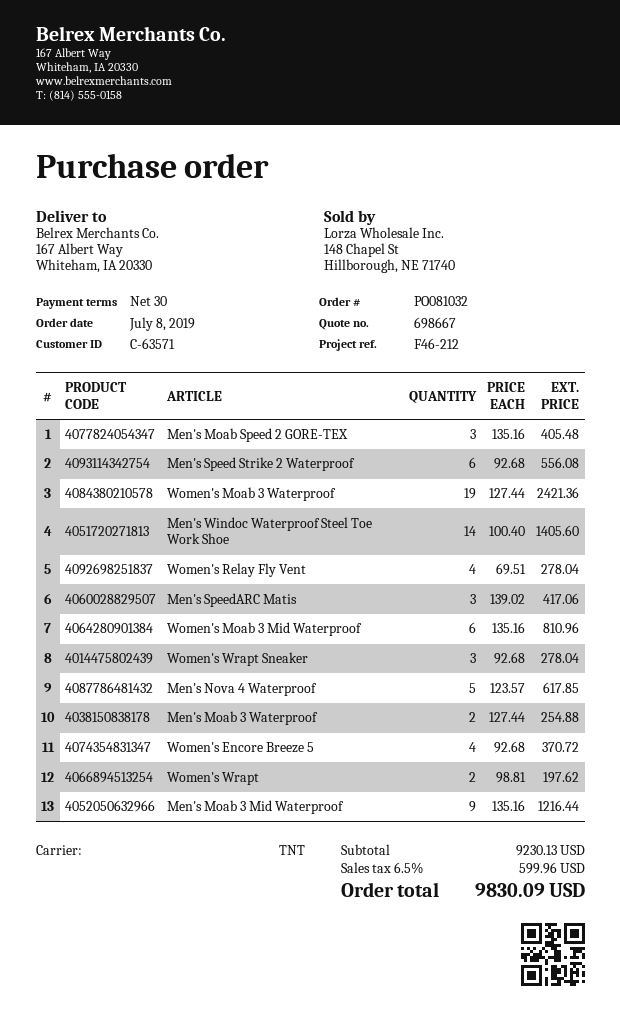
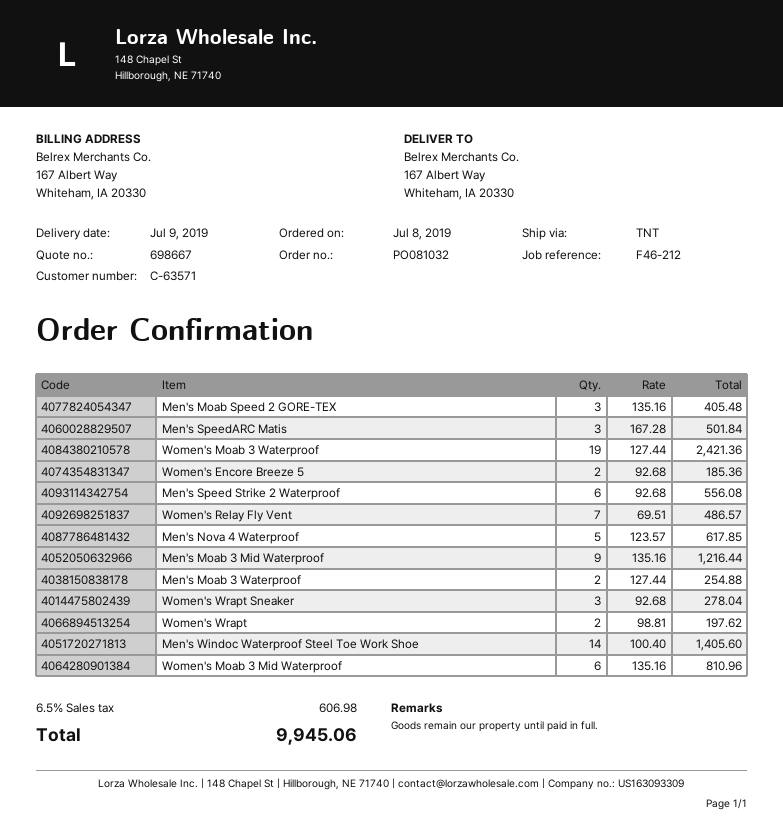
Women's Relay Fly Vent: 4 x 69.51 = 278.04 -> 7 x 69.51 = 486.57
Men's SpeedARC Matis: 3 x 139.02 = 417.06 -> 3 x 167.28 = 501.84
Women's Encore Breeze 5: 4 x 92.68 = 370.72 -> 2 x 92.68 = 185.36
tax: 6.5% = 599.96 -> 6.5% = 606.98
total: 9830.09 -> 9945.06

